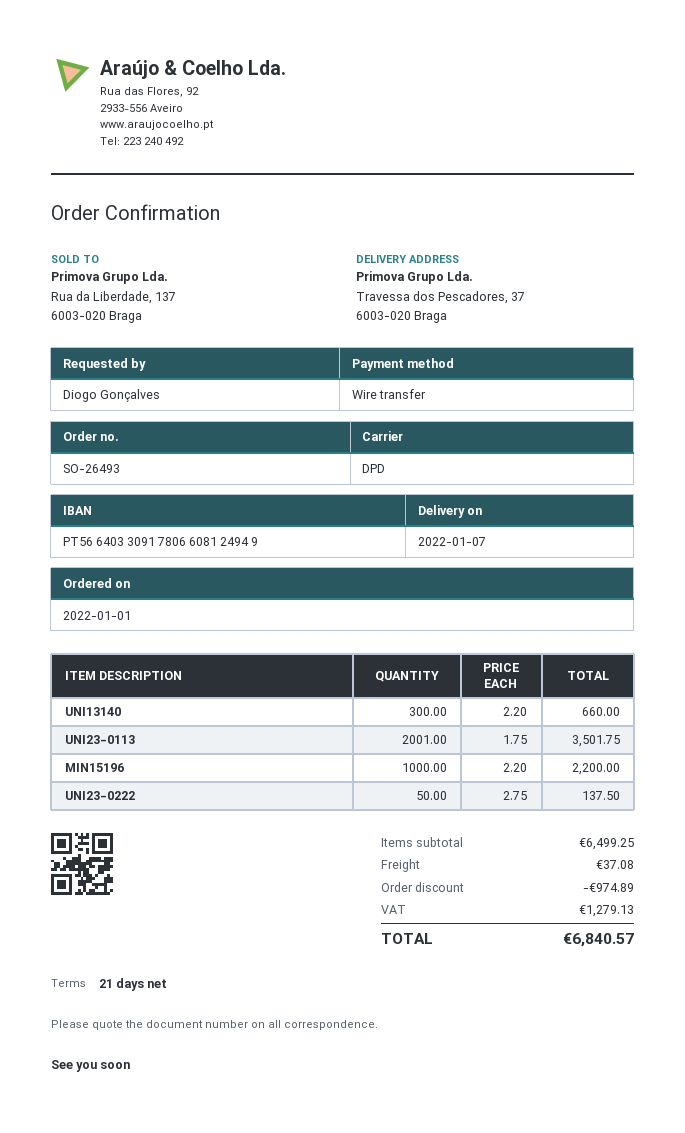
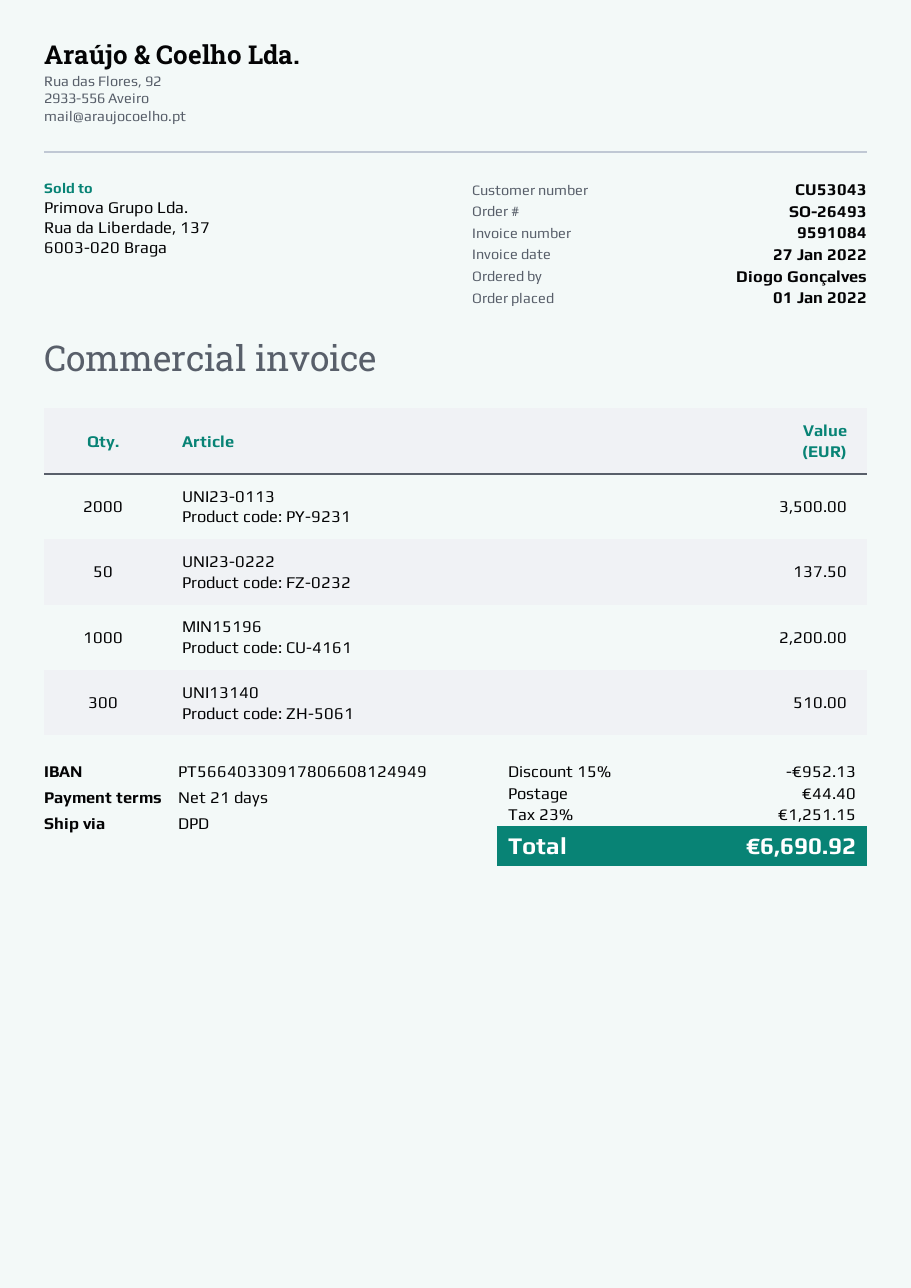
UNI13140: 300 for 660.00 -> 300 for 510.00
UNI23-0113: 2001 for 3501.75 -> 2000 for 3500.00
discount: 974.89 -> 952.13
shipping: 37.08 -> 44.40
tax: 1279.13 -> 1251.15
total: 6840.57 -> 6690.92

